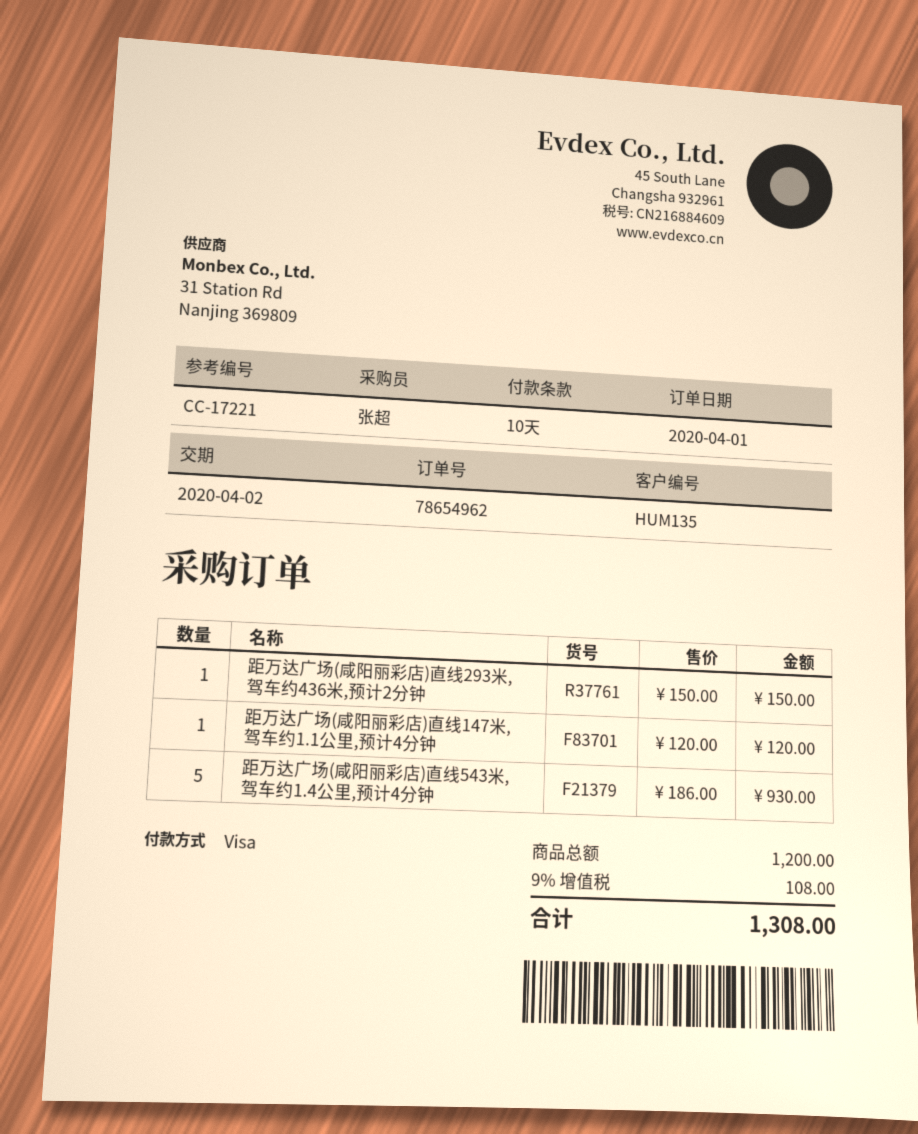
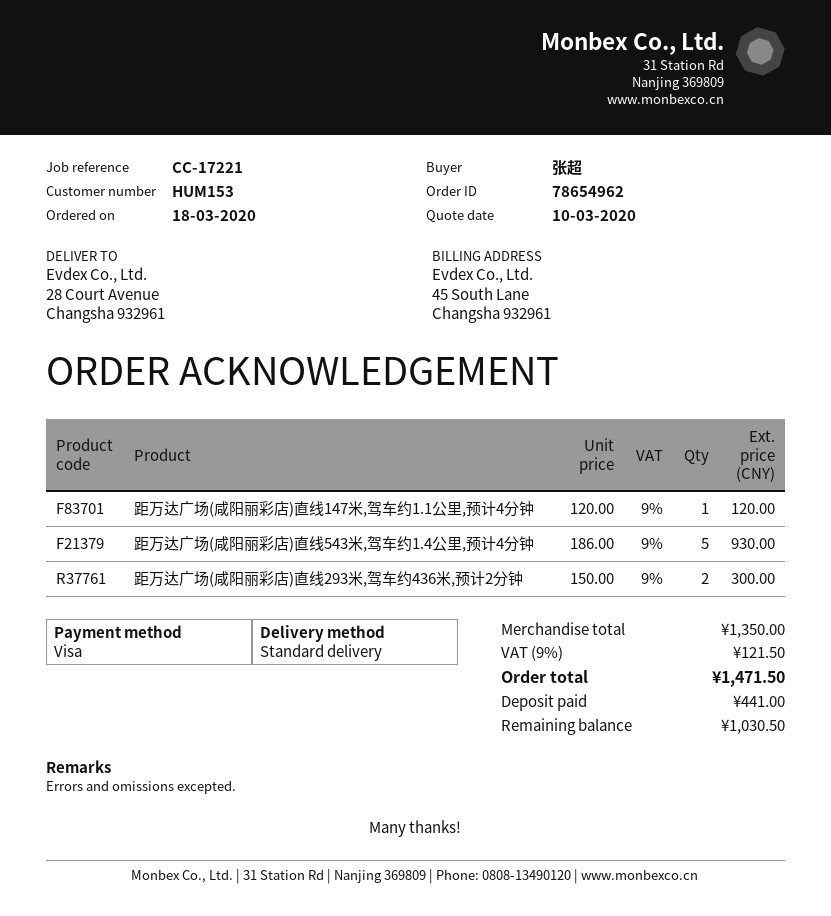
order date: 2020-04-01 -> 2020-03-18
customer number: HUM135 -> HUM153
距万达广场(咸阳丽彩店)直线293米,驾车约436米,预计2分钟: 1 x 150.00 = 150.00 -> 2 x 150.00 = 300.00
subtotal: 1200.00 -> 1350.00
tax: 9% = 108.00 -> 9% = 121.50
total: 1308.00 -> 1471.50

